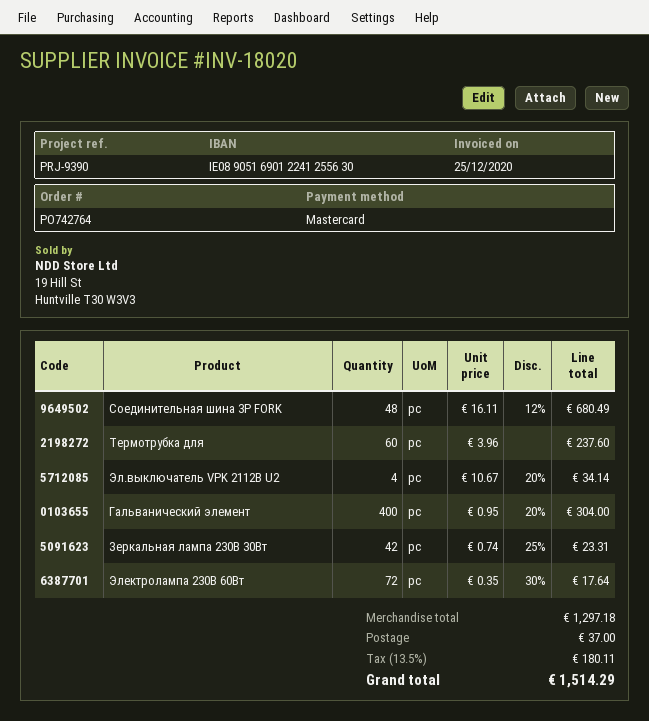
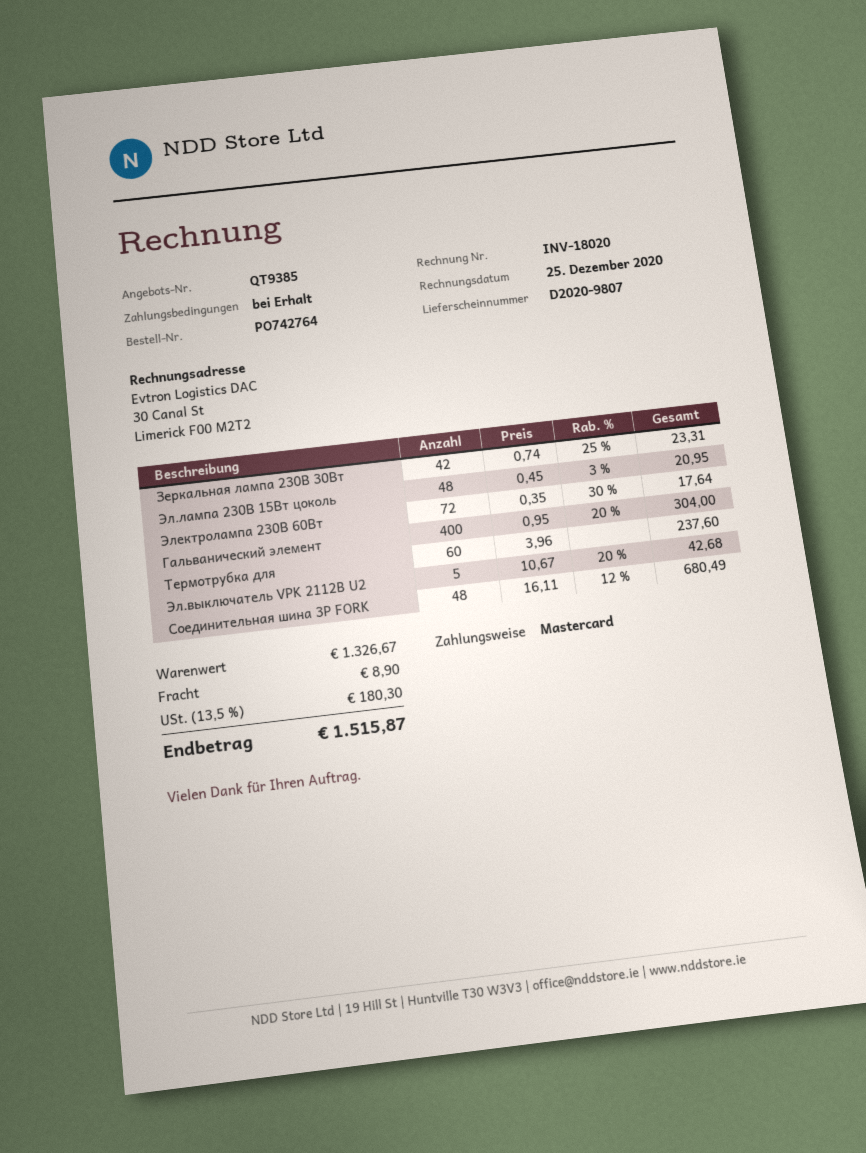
Эл.выключатель VPK 2112B U2: 4 x 10.67 - 20% = 34.14 -> 5 x 10.67 - 20% = 42.68
Эл.лампа 230В 15Вт цоколь: none -> 48 x 0.45 - 3% = 20.95
subtotal: 1297.18 -> 1326.67
shipping: 37.00 -> 8.90
tax: 13.5% = 180.11 -> 13.5% = 180.30
total: 1514.29 -> 1515.87

